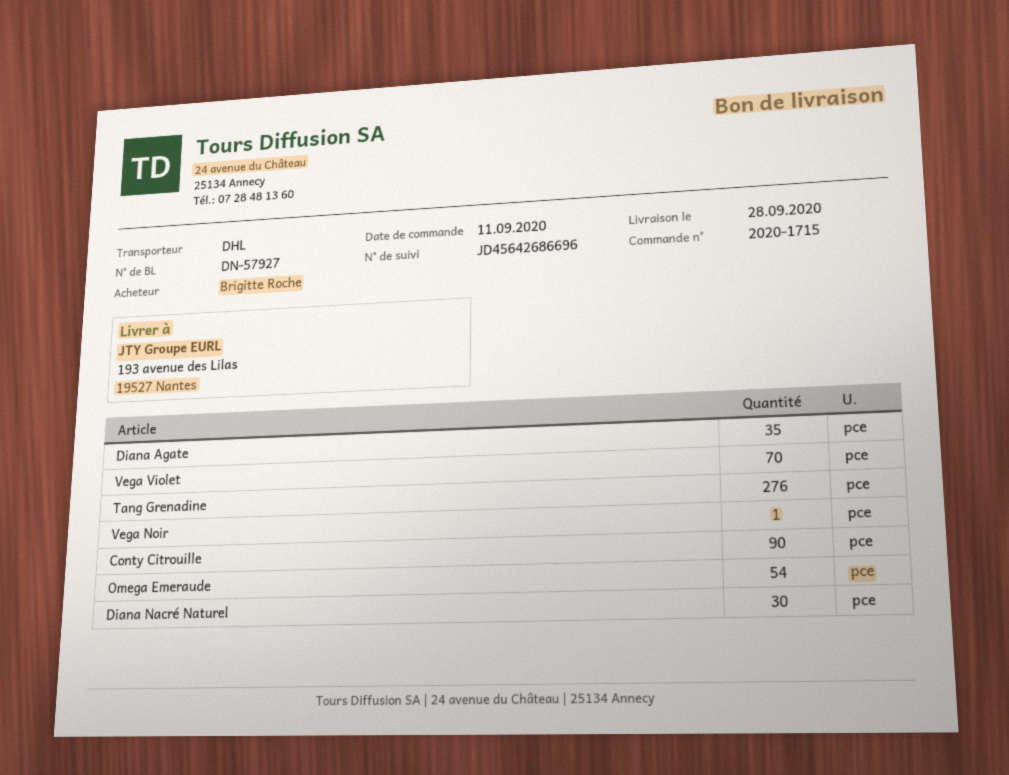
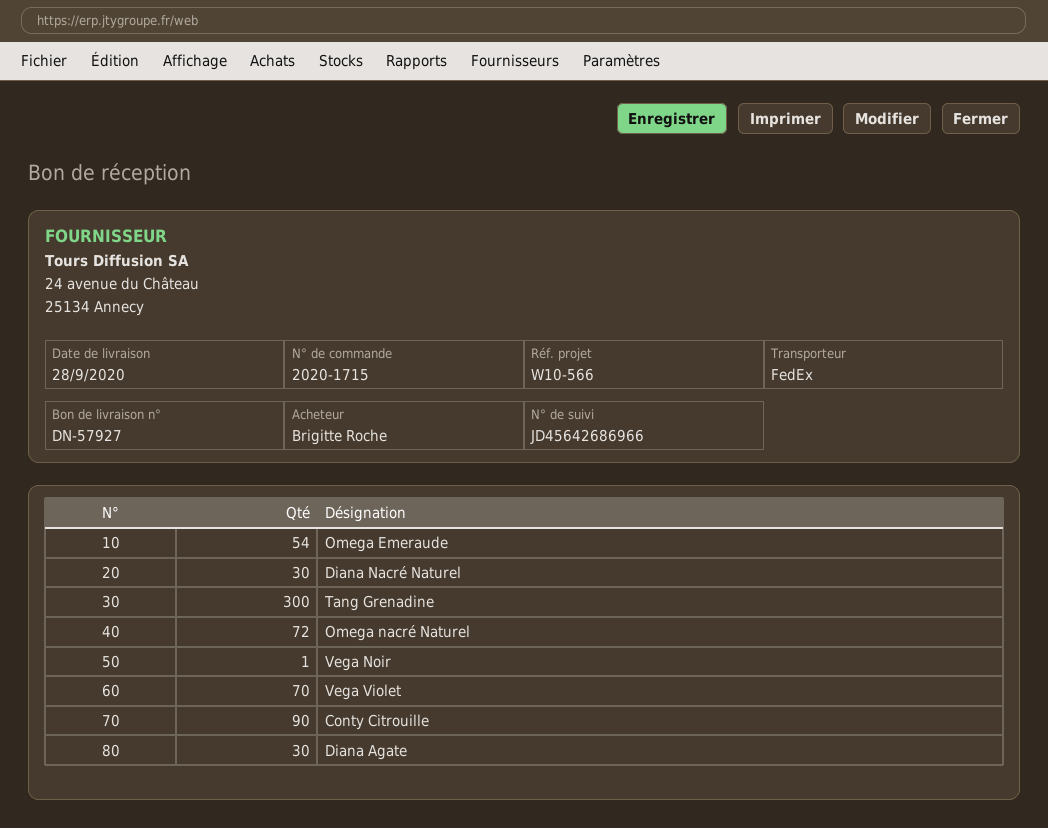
shipping method: DHL -> FedEx
tracking number: JD45642686696 -> JD45642686966
Diana Agate: 35 -> 30
Tang Grenadine: 276 -> 300
Omega nacré Naturel: none -> 72

